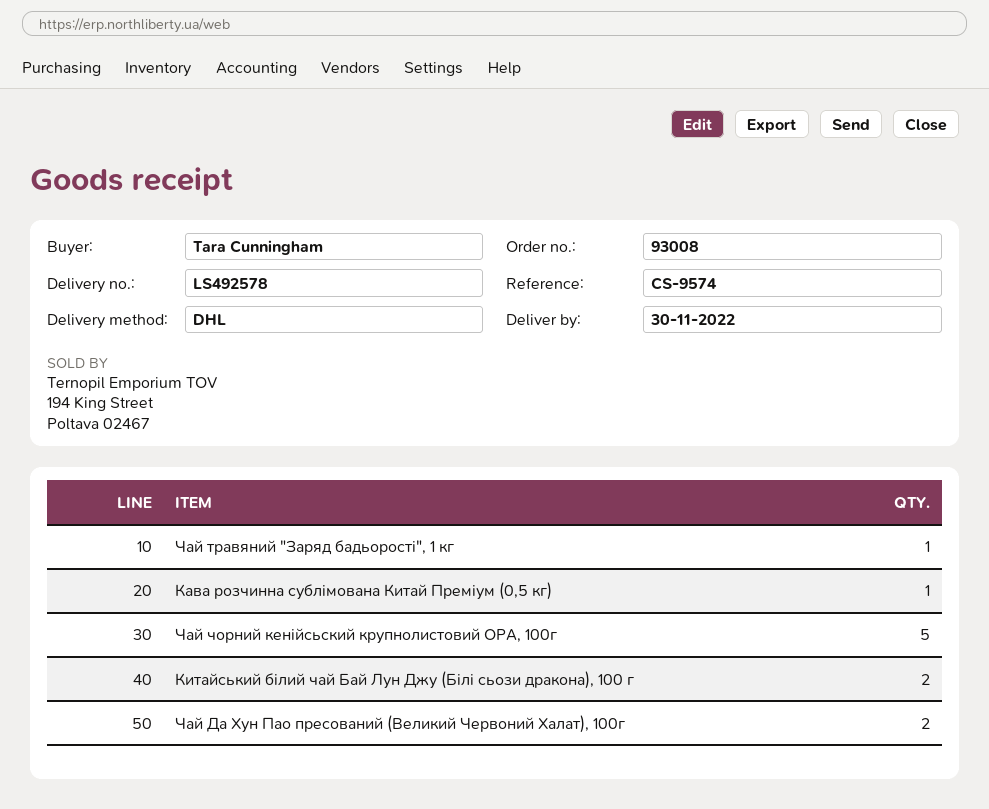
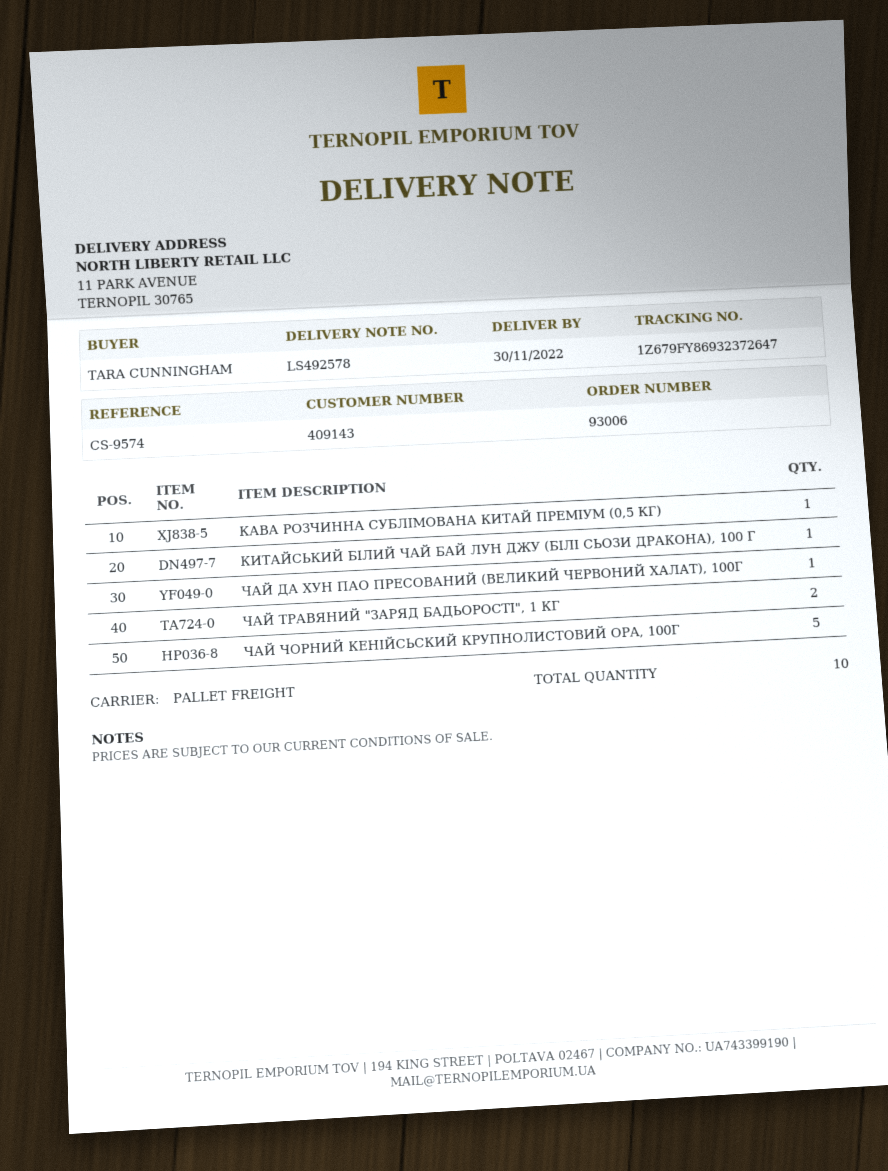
order number: 93008 -> 93006
shipping method: DHL -> pallet freight
Чай травяний "Заряд бадьорості", 1 кг: 1 -> 2
Китайський білий чай Бай Лун Джу (Білі сьози дракона), 100 г: 2 -> 1
Чай Да Хун Пао пресований (Великий Червоний Халат), 100г: 2 -> 1

